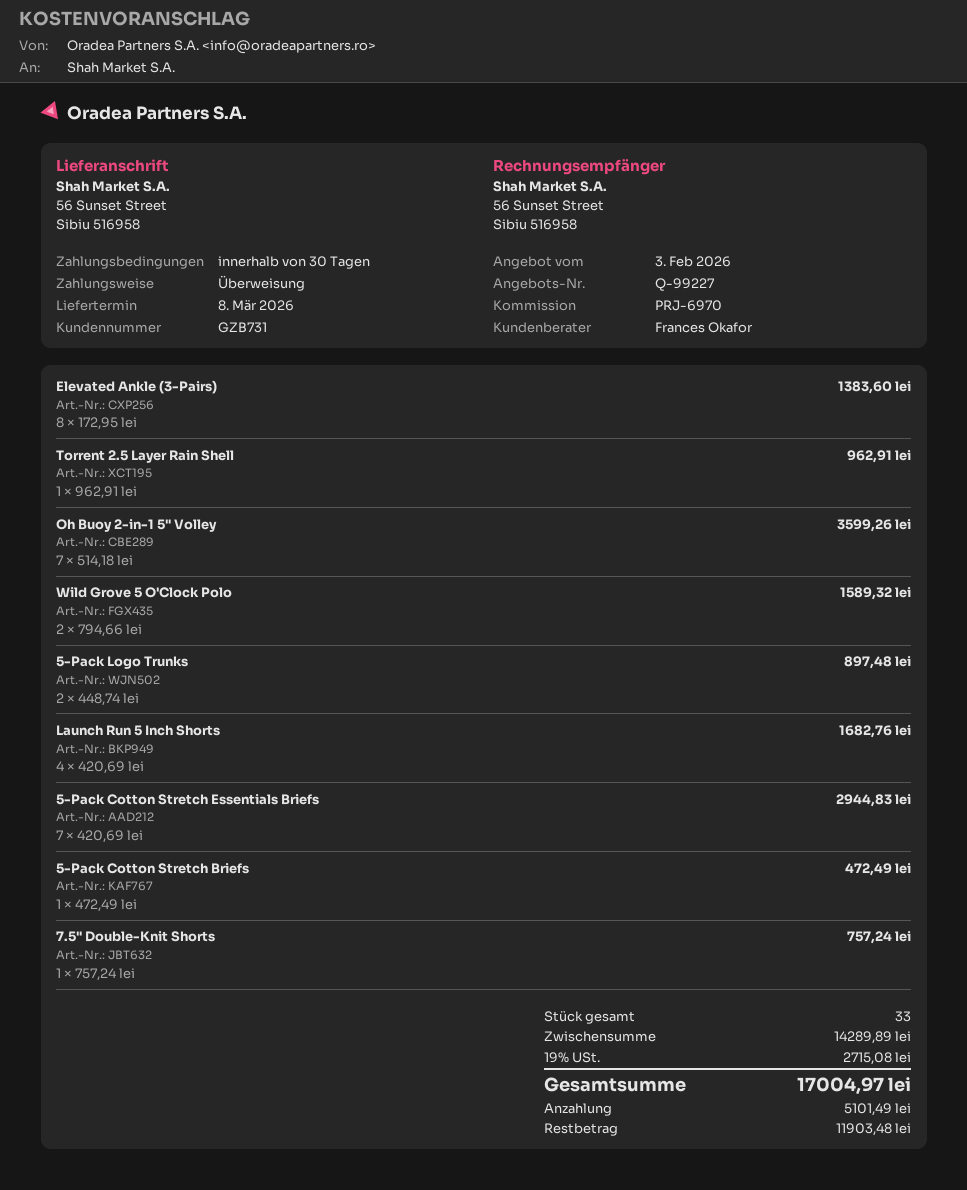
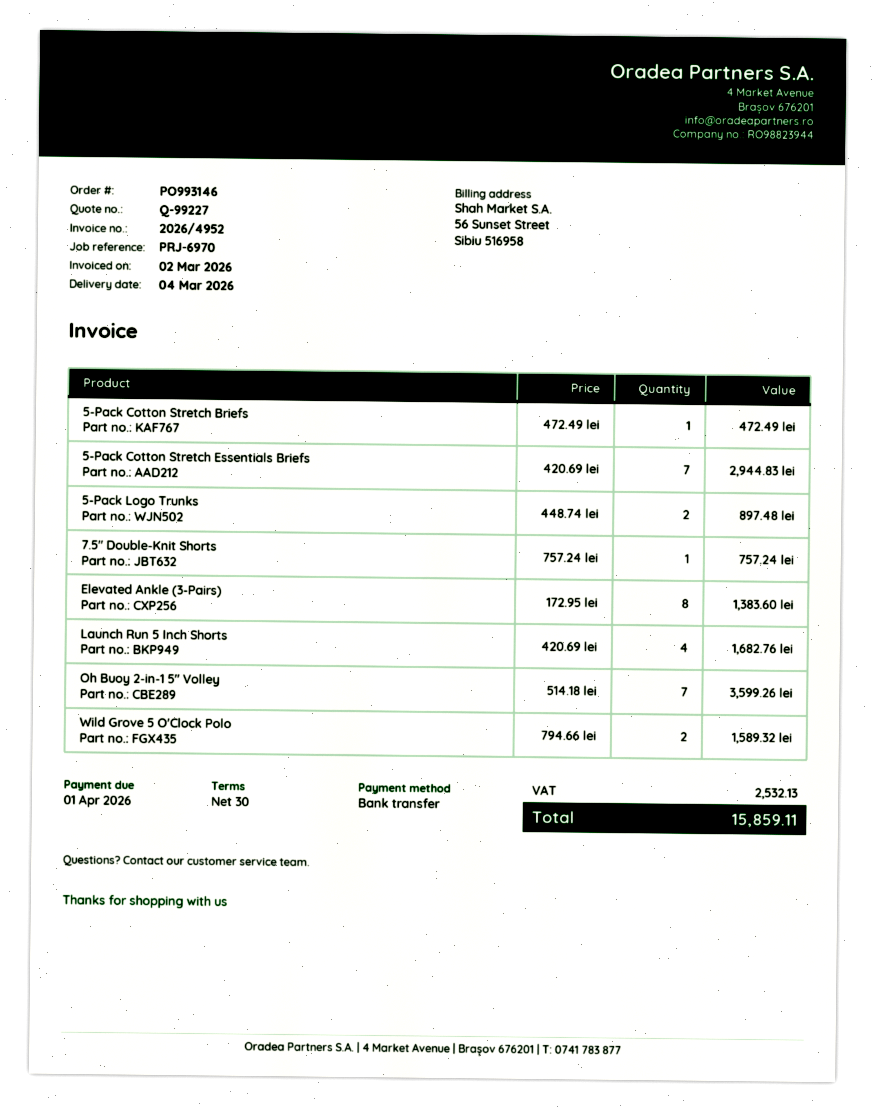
delivery date: 2026-03-08 -> 2026-03-04
Torrent 2.5 Layer Rain Shell: 1 x 962.91 = 962.91 -> none
tax: 2715.08 -> 2532.13
total: 17004.97 -> 15859.11

